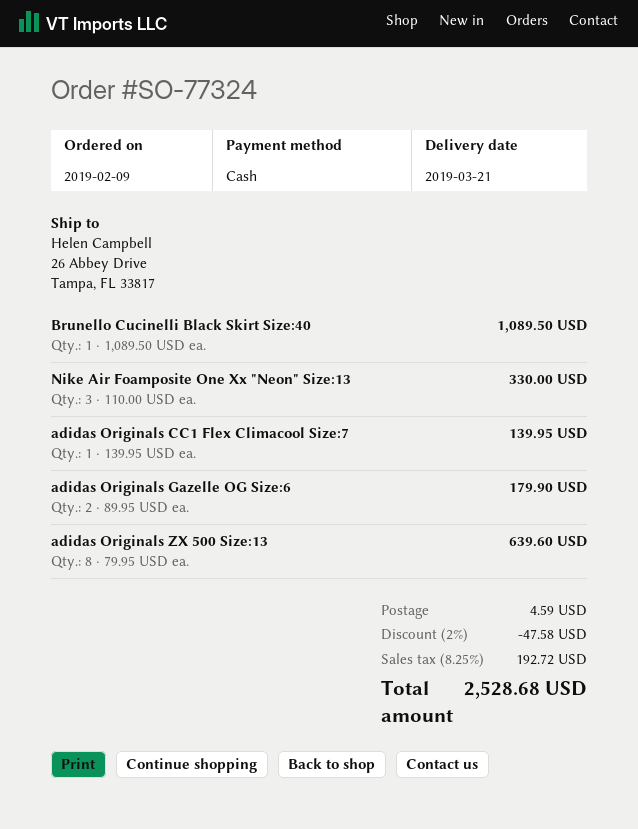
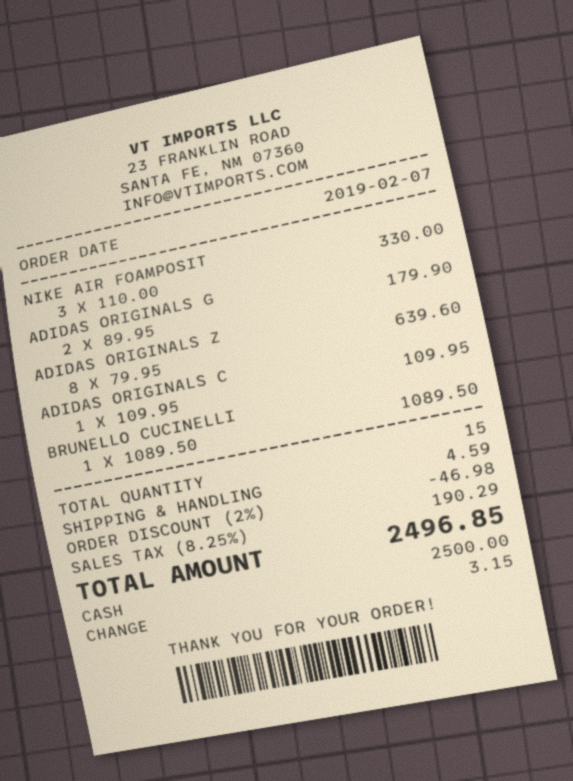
order date: 2019-02-09 -> 2019-02-07
adidas Originals CC1 Flex Climacool Size:7: 1 x 139.95 = 139.95 -> 1 x 109.95 = 109.95
discount: 2% = 47.58 -> 2% = 46.98
tax: 8.25% = 192.72 -> 8.25% = 190.29
total: 2528.68 -> 2496.85

